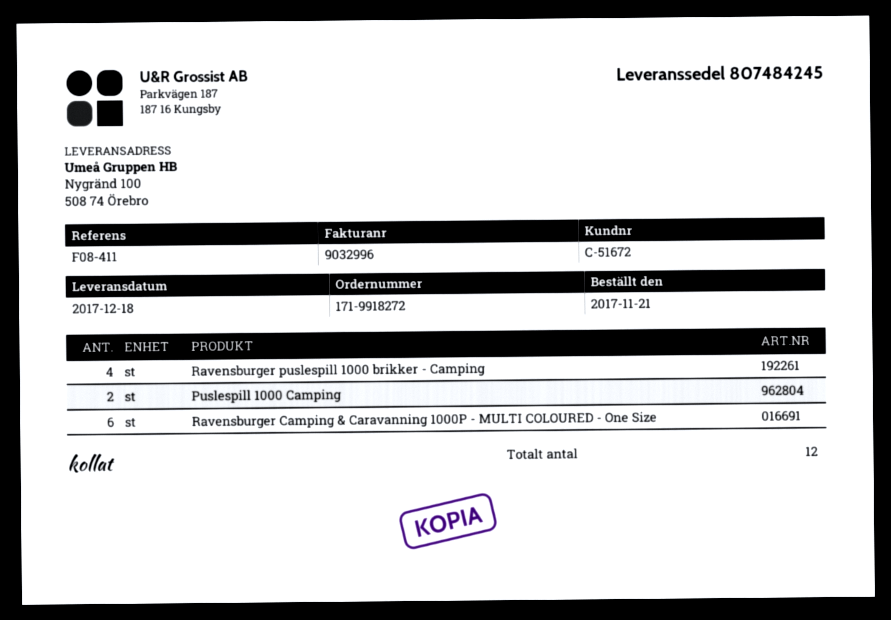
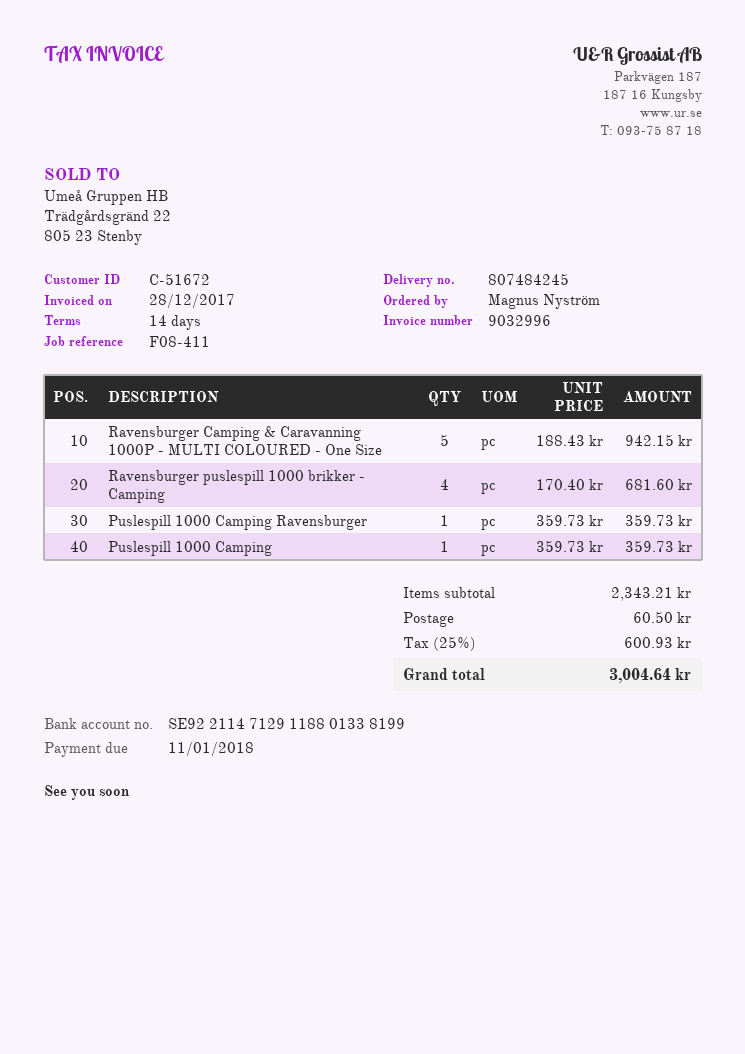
Puslespill 1000 Camping: 2 -> 1
Ravensburger Camping & Caravanning 1000P - MULTI COLOURED - One Size: 6 -> 5
Puslespill 1000 Camping Ravensburger: none -> 1

